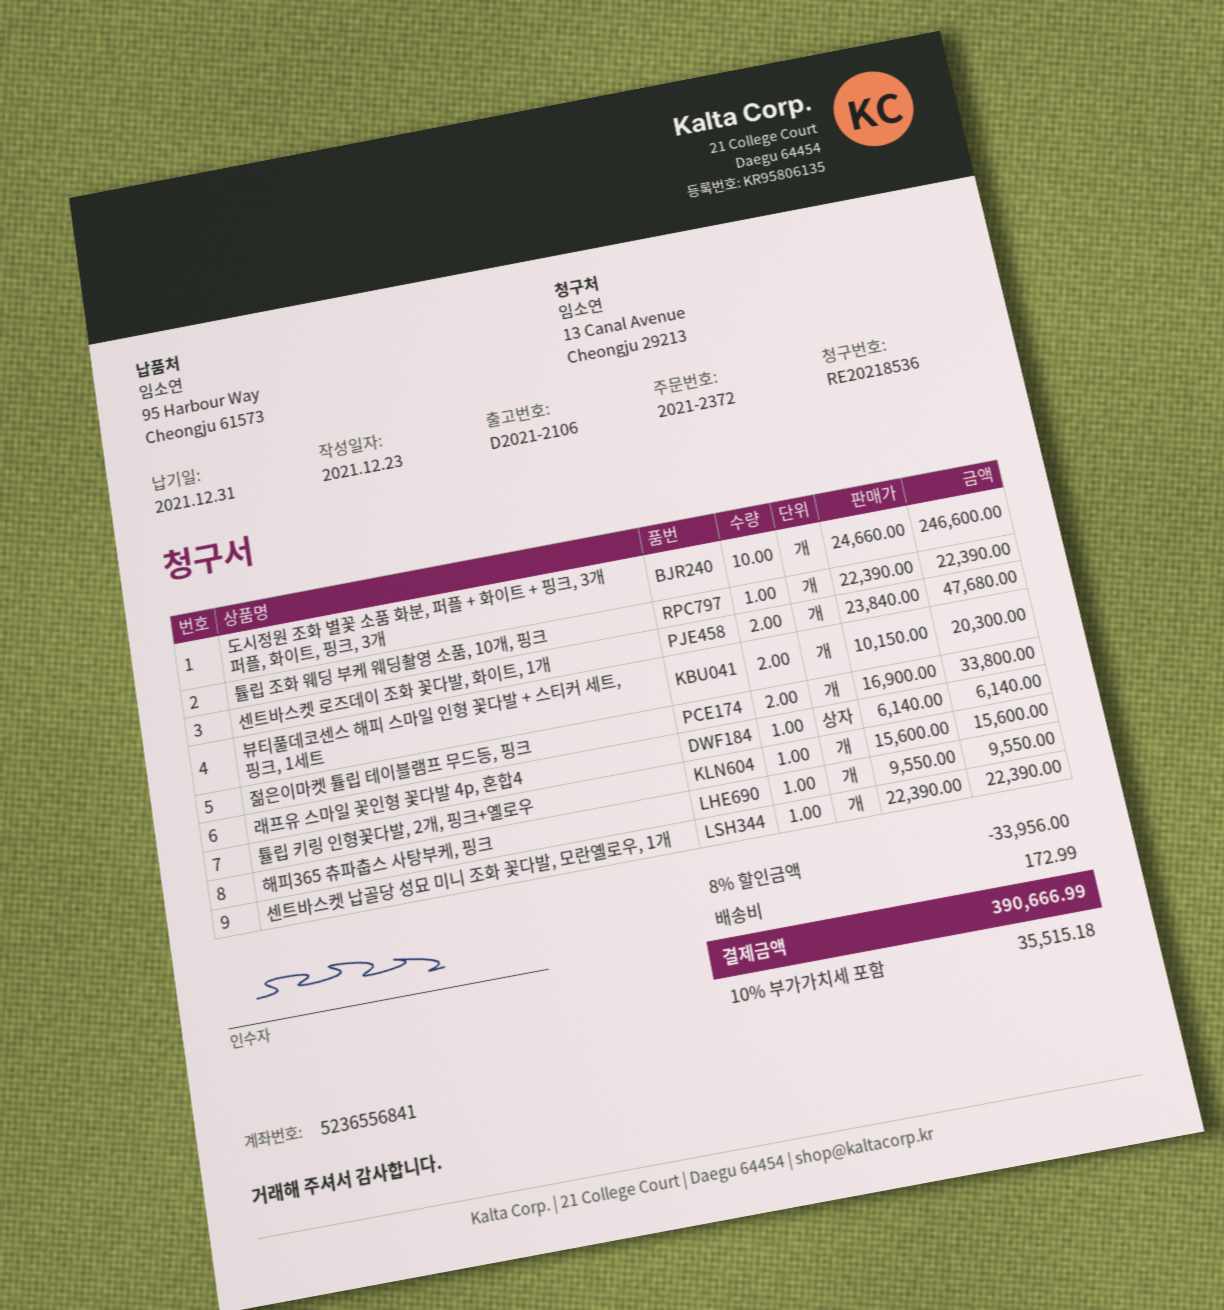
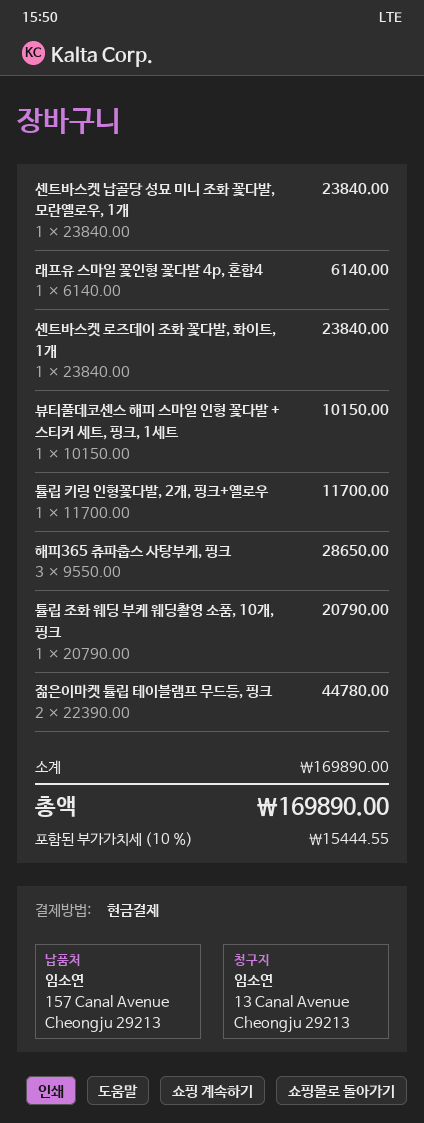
ship to: 95 Harbour Way, Cheongju 61573 -> 157 Canal Avenue, Cheongju 29213
도시정원 조화 별꽃 소품 화분, 퍼플 + 화이트 + 핑크, 3개 퍼플, 화이트, 핑크, 3개: 10 x 24660.00 = 246600.00 -> none
튤립 조화 웨딩 부케 웨딩촬영 소품, 10개, 핑크: 1 x 22390.00 = 22390.00 -> 1 x 20790.00 = 20790.00
센트바스켓 로즈데이 조화 꽃다발, 화이트, 1개: 2 x 23840.00 = 47680.00 -> 1 x 23840.00 = 23840.00
뷰티풀데코센스 해피 스마일 인형 꽃다발 + 스티커 세트, 핑크, 1세트: 2 x 10150.00 = 20300.00 -> 1 x 10150.00 = 10150.00
젊은이마켓 튤립 테이블램프 무드등, 핑크: 2 x 16900.00 = 33800.00 -> 2 x 22390.00 = 44780.00
튤립 키링 인형꽃다발, 2개, 핑크+옐로우: 1 x 15600.00 = 15600.00 -> 1 x 11700.00 = 11700.00
해피365 츄파춥스 사탕부케, 핑크: 1 x 9550.00 = 9550.00 -> 3 x 9550.00 = 28650.00
센트바스켓 납골당 성묘 미니 조화 꽃다발, 모란옐로우, 1개: 1 x 22390.00 = 22390.00 -> 1 x 23840.00 = 23840.00
discount: 8% = 33956.00 -> none
shipping: 172.99 -> none
tax: 10% = 35515.18 -> 10% = 15444.55
total: 390666.99 -> 169890.00

